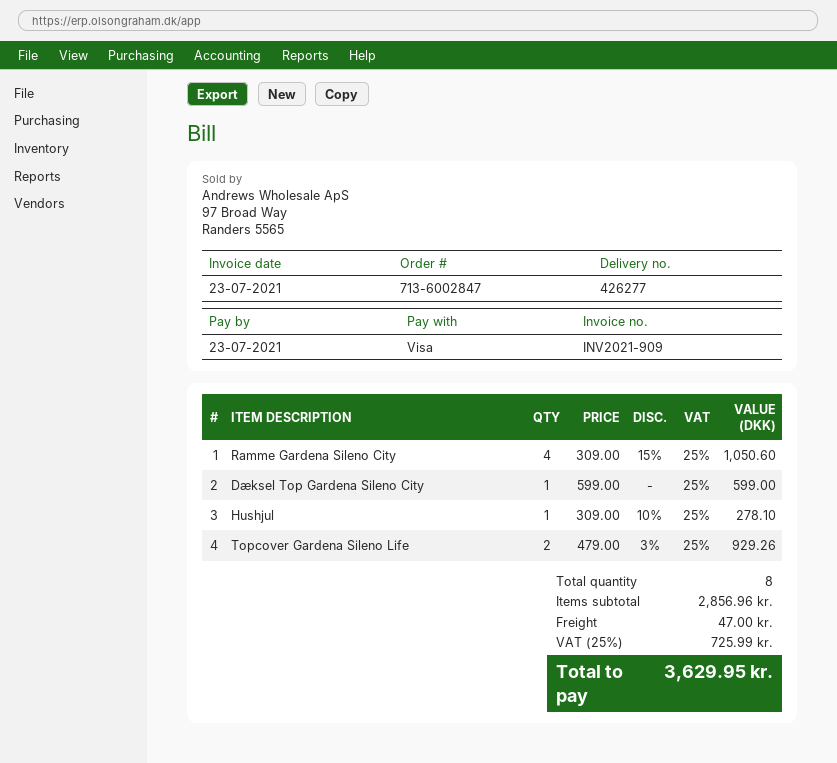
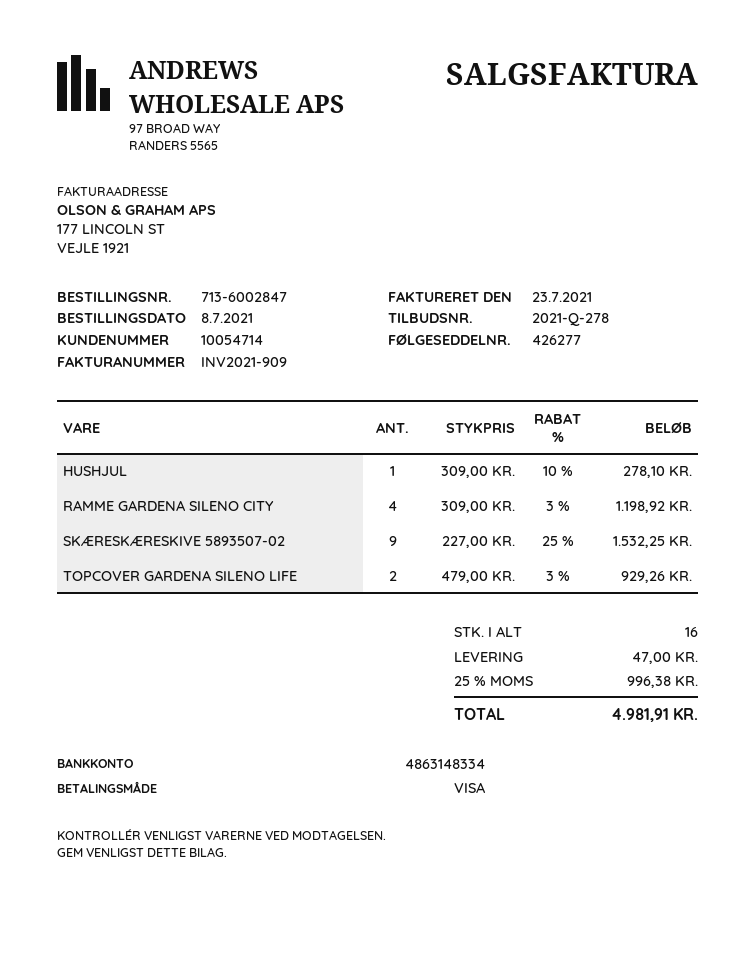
Ramme Gardena Sileno City: 4 x 309.00 - 15% = 1050.60 -> 4 x 309.00 - 3% = 1198.92
Dæksel Top Gardena Sileno City: 1 x 599.00 = 599.00 -> none
SKÆRESKÆRESKIVE 5893507-02: none -> 9 x 227.00 - 25% = 1532.25
total quantity: 8 -> 16
tax: 25% = 725.99 -> 25% = 996.38
total: 3629.95 -> 4981.91

